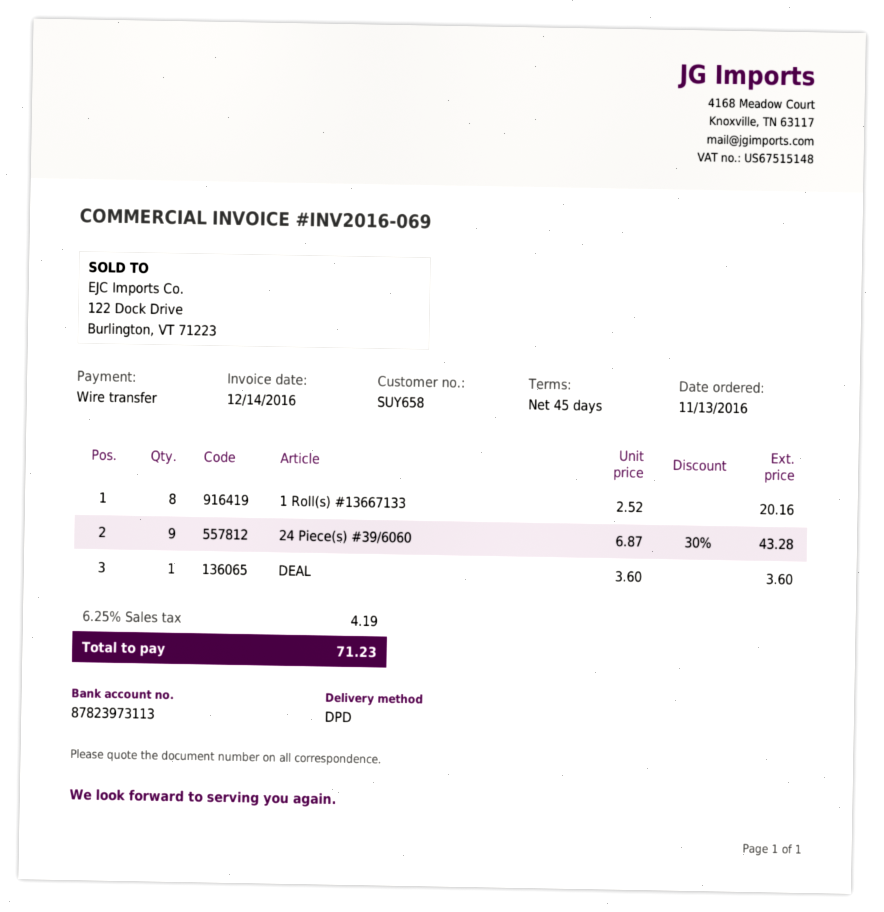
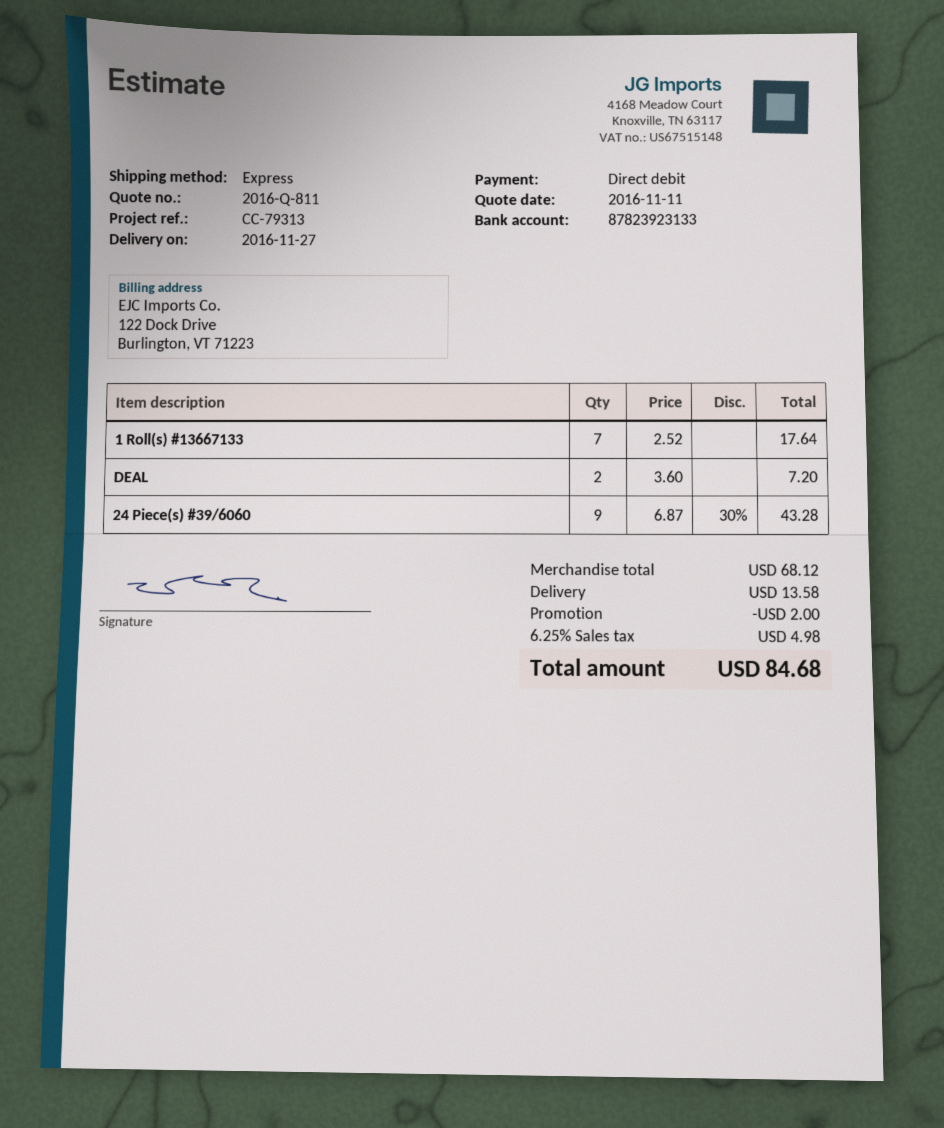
payment method: bank transfer -> direct debit
bank account: 87823973113 -> 87823923133
shipping method: DPD -> express
1 Roll(s) #13667133: 8 x 2.52 = 20.16 -> 7 x 2.52 = 17.64
DEAL: 1 x 3.60 = 3.60 -> 2 x 3.60 = 7.20
discount: none -> 2.00
shipping: none -> 13.58
tax: 6.25% = 4.19 -> 6.25% = 4.98
total: 71.23 -> 84.68

